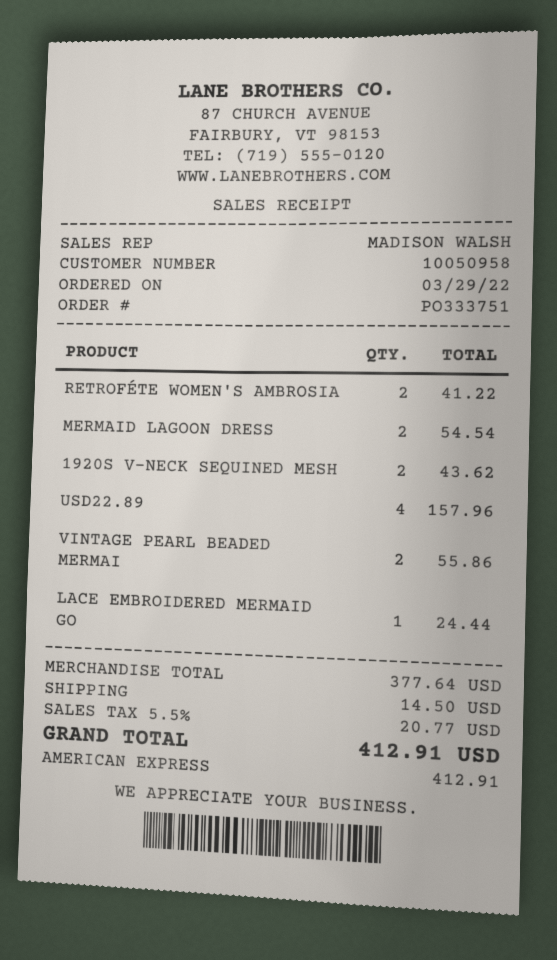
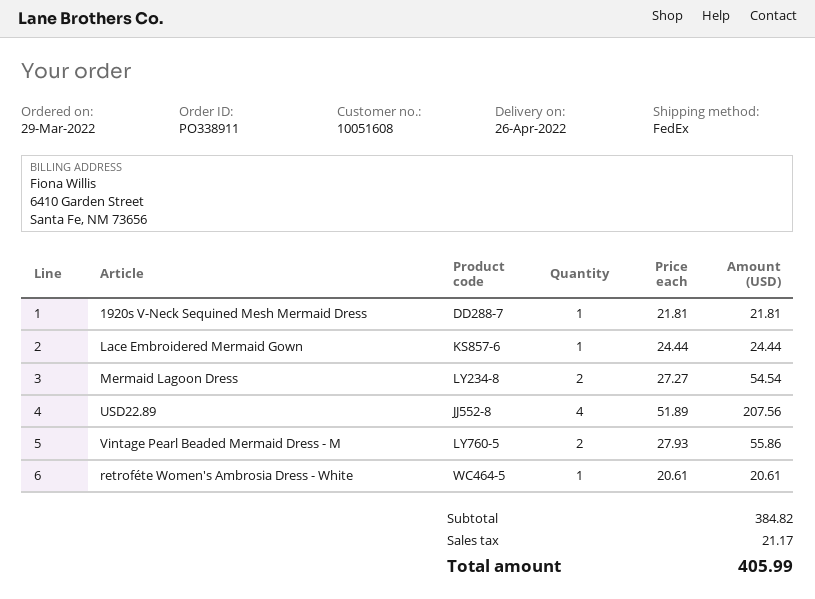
order number: PO333751 -> PO338911
customer number: 10050958 -> 10051608
RETROFÉTE WOMEN'S AMBROSIA: 2 for 41.22 -> 1 for 20.61
1920S V-NECK SEQUINED MESH: 2 for 43.62 -> 1 for 21.81
USD22.89: 4 for 157.96 -> 4 for 207.56
subtotal: 377.64 -> 384.82
shipping: 14.50 -> none
tax: 20.77 -> 21.17
total: 412.91 -> 405.99

